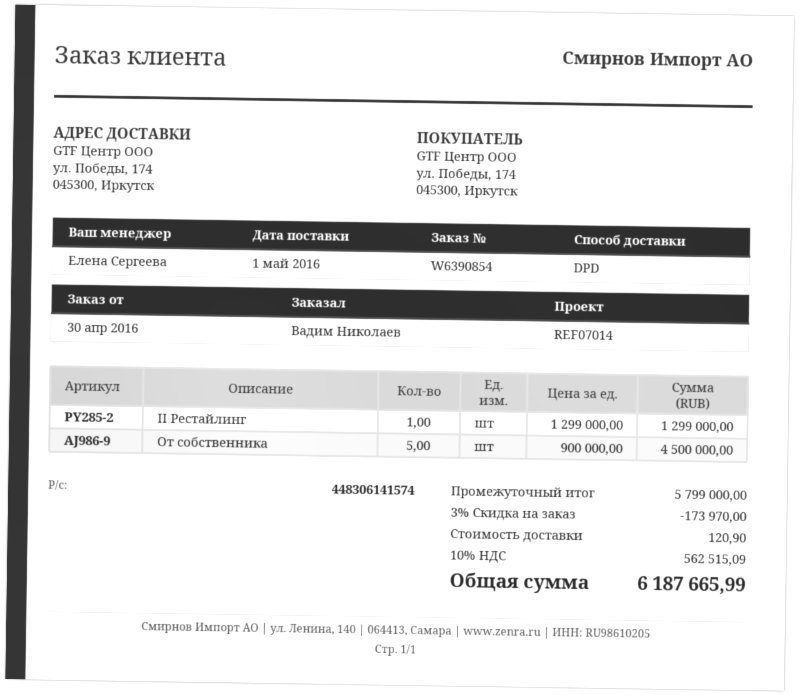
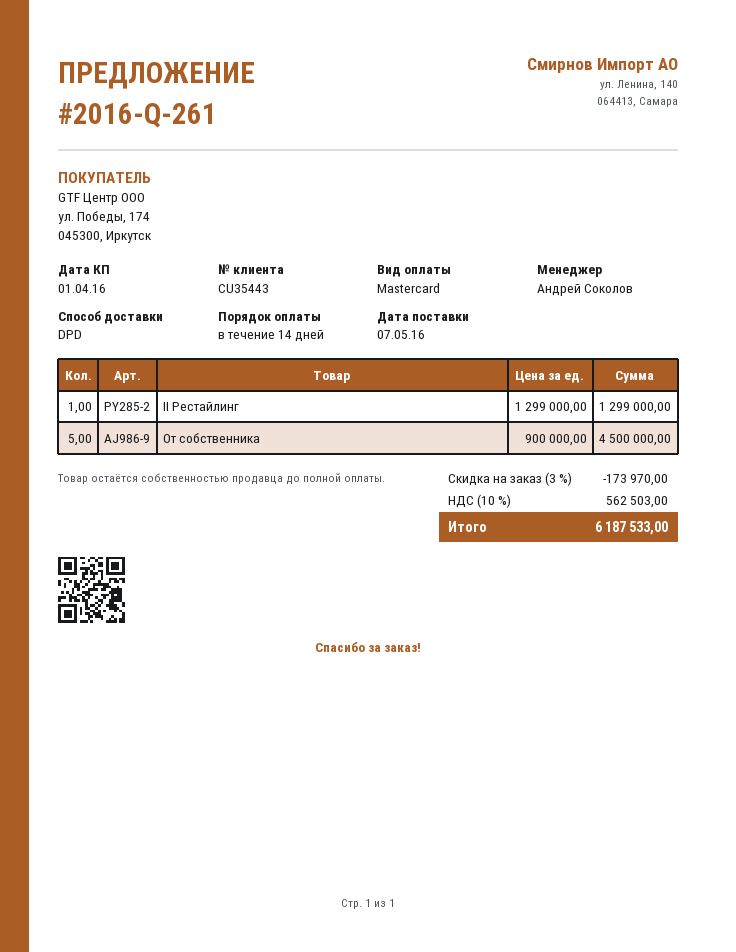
delivery date: 2016-05-01 -> 2016-05-07
sales rep: Елена Сергеева -> Андрей Соколов
shipping: 120.90 -> none
tax: 10% = 562515.09 -> 10% = 562503.00
total: 6187665.99 -> 6187533.00

